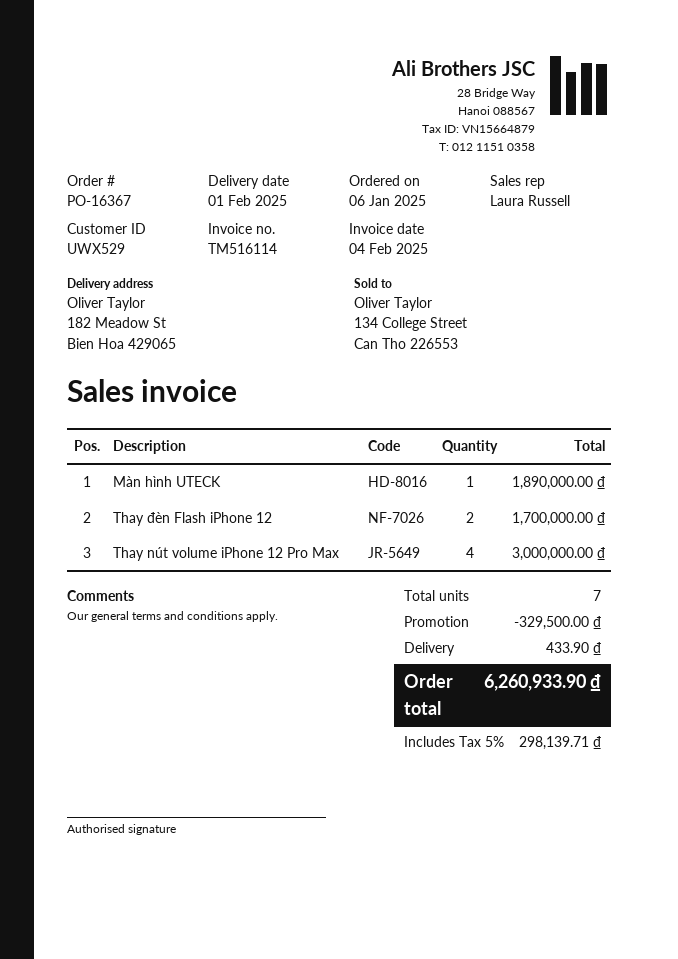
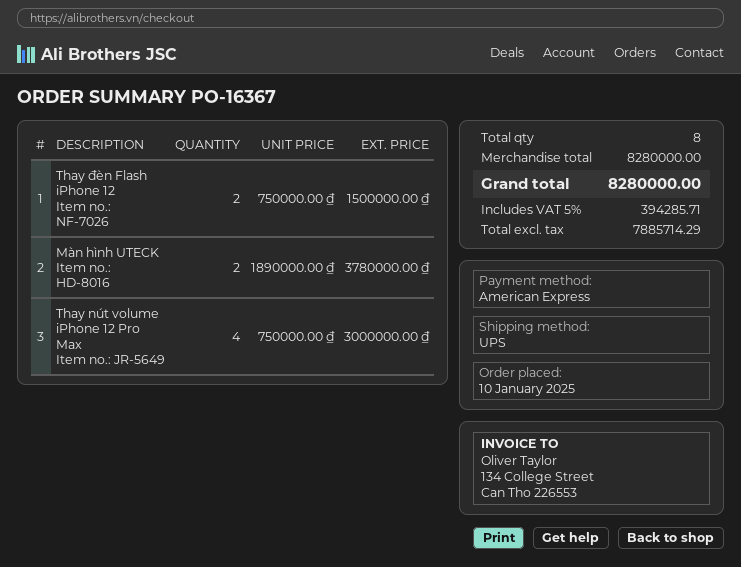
order date: 2025-01-06 -> 2025-01-10
Màn hình UTECK: 1 for 1890000.00 -> 2 for 3780000.00
Thay đèn Flash iPhone 12: 2 for 1700000.00 -> 2 for 1500000.00
total quantity: 7 -> 8
discount: 329500.00 -> none
shipping: 433.90 -> none
tax: 5% = 298139.71 -> 5% = 394285.71
total: 6260933.90 -> 8280000.00

